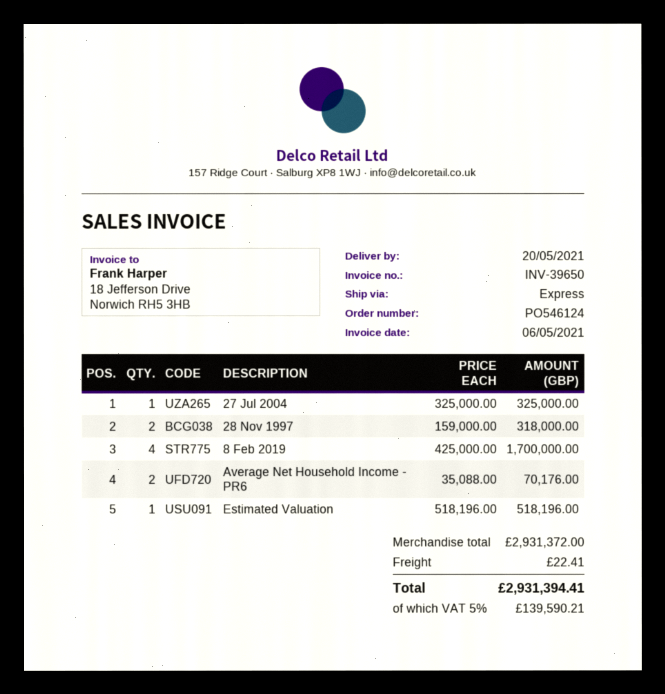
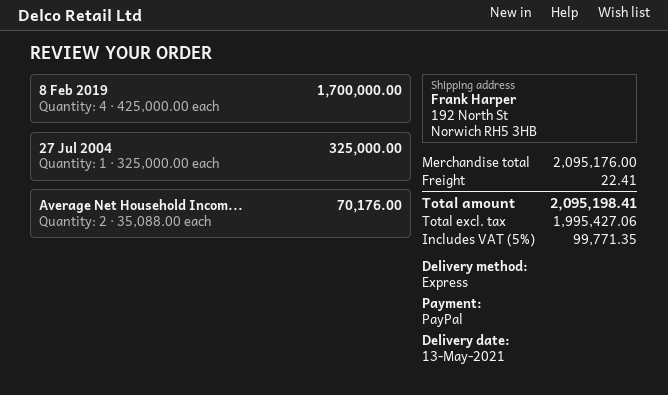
delivery date: 2021-05-20 -> 2021-05-13
28 Nov 1997: 2 x 159000.00 = 318000.00 -> none
Estimated Valuation: 1 x 518196.00 = 518196.00 -> none
subtotal: 2931372.00 -> 2095176.00
tax: 5% = 139590.21 -> 5% = 99771.35
total: 2931394.41 -> 2095198.41

